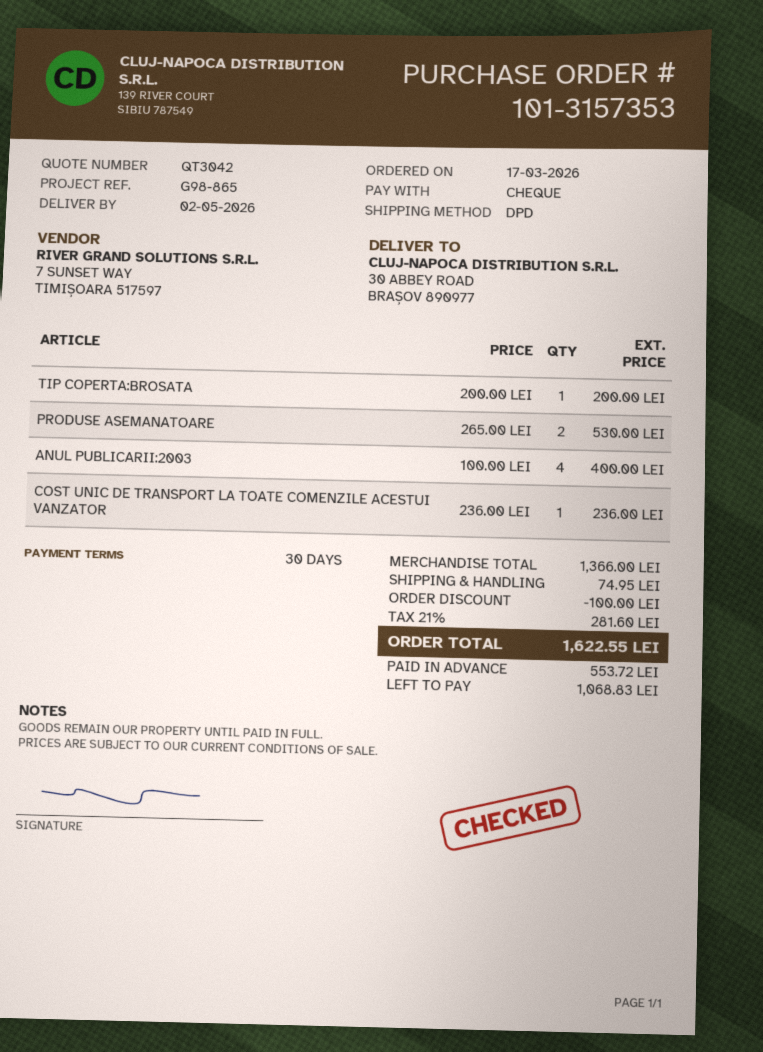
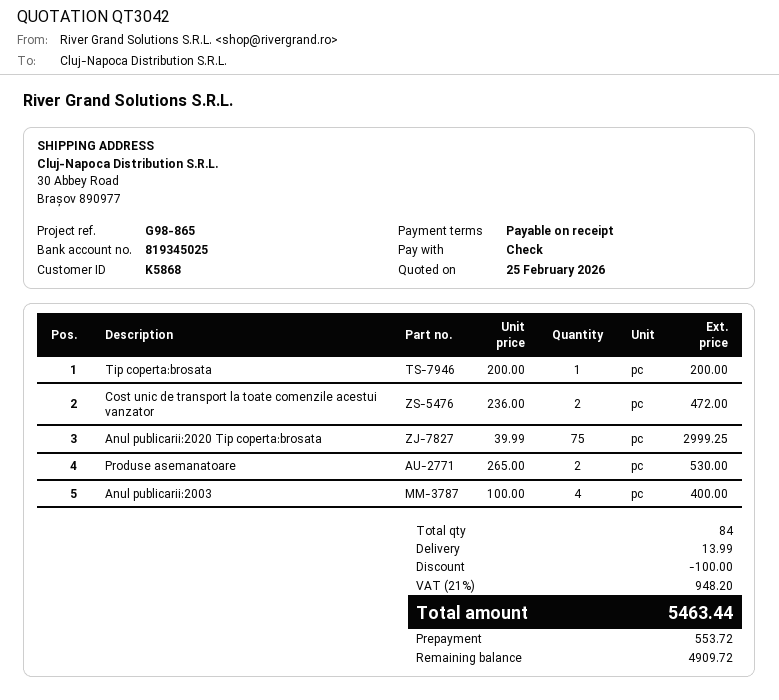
payment terms: 30 days -> on receipt
COST UNIC DE TRANSPORT LA TOATE COMENZILE ACESTUI VANZATOR: 1 x 236.00 = 236.00 -> 2 x 236.00 = 472.00
Anul publicarii:2020 Tip coperta:brosata: none -> 75 x 39.99 = 2999.25
shipping: 74.95 -> 13.99
tax: 21% = 281.60 -> 21% = 948.20
total: 1622.55 -> 5463.44
balance: 1068.83 -> 4909.72

